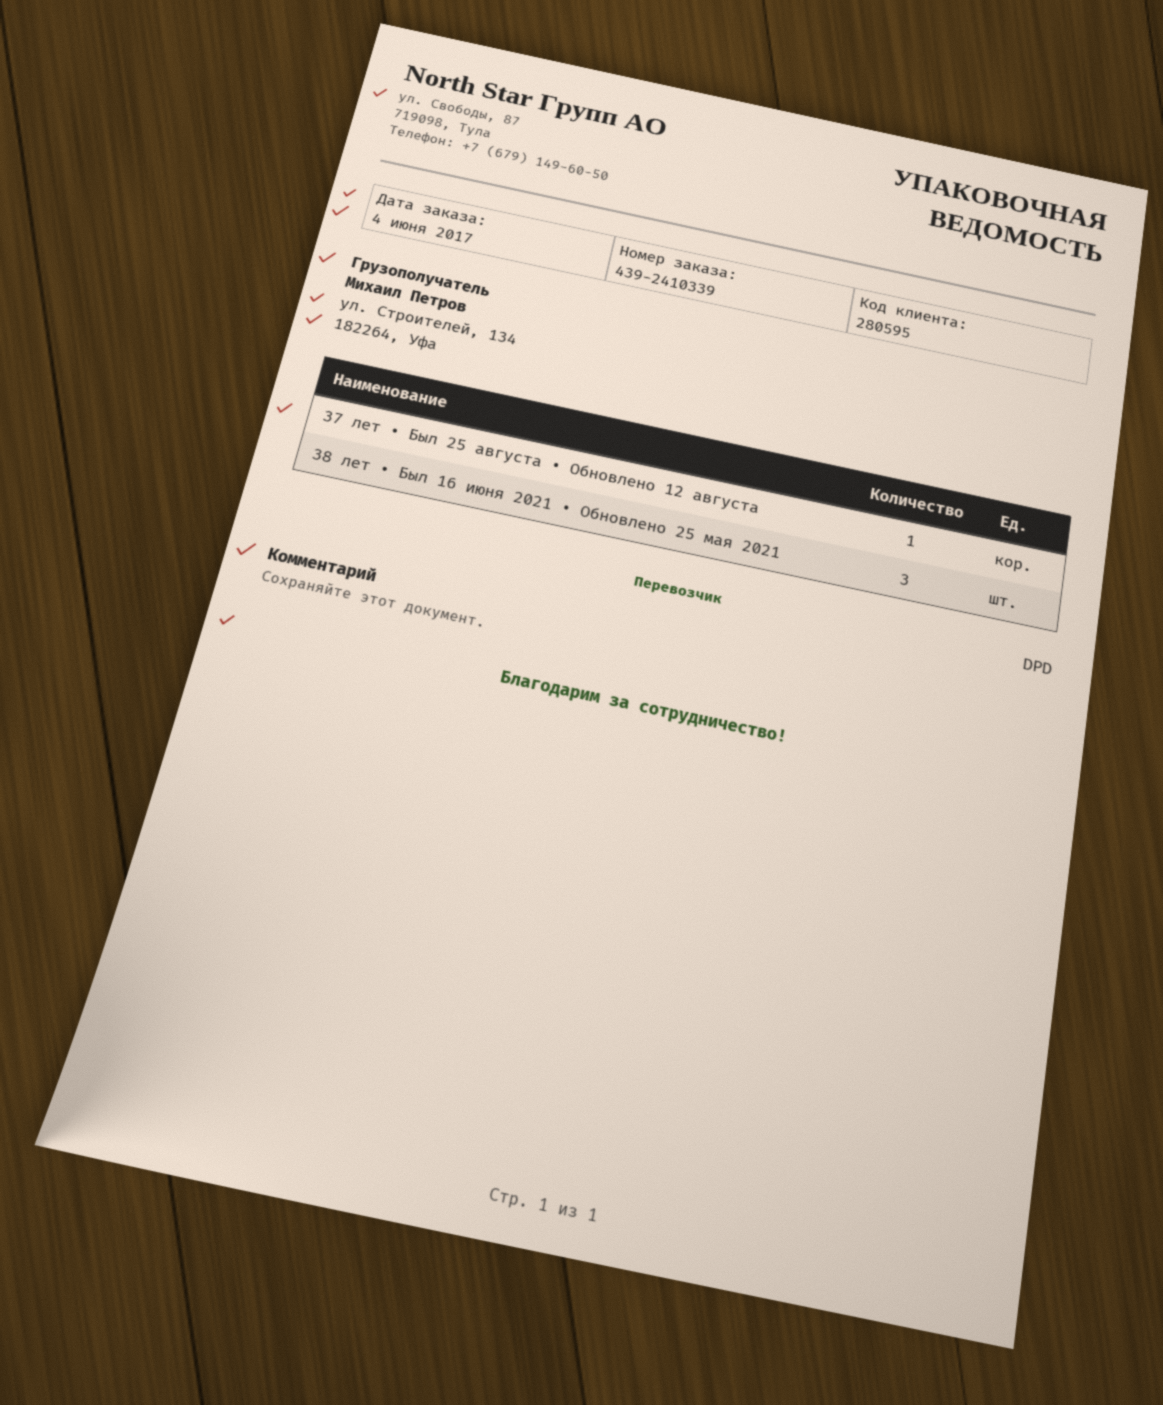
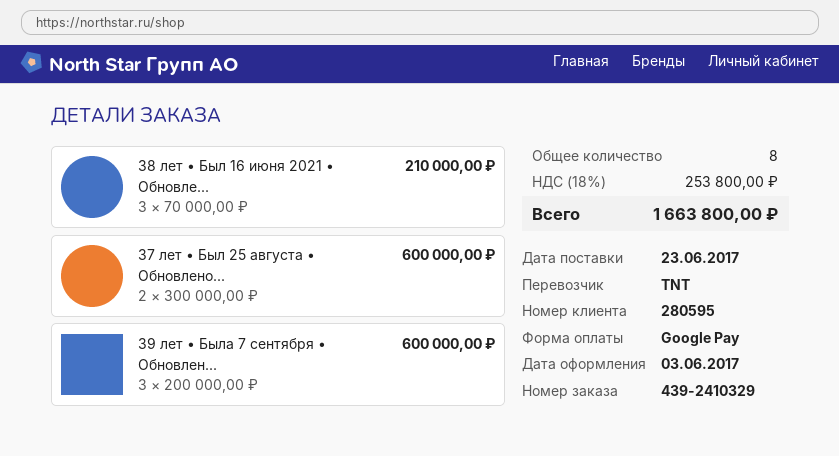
order number: 439-2410339 -> 439-2410329
order date: 2017-06-04 -> 2017-06-03
shipping method: DPD -> TNT
37 лет • Был 25 августа • Обновлено 12 августа: 1 -> 2
39 лет • Была 7 сентября • Обновлен...: none -> 3

